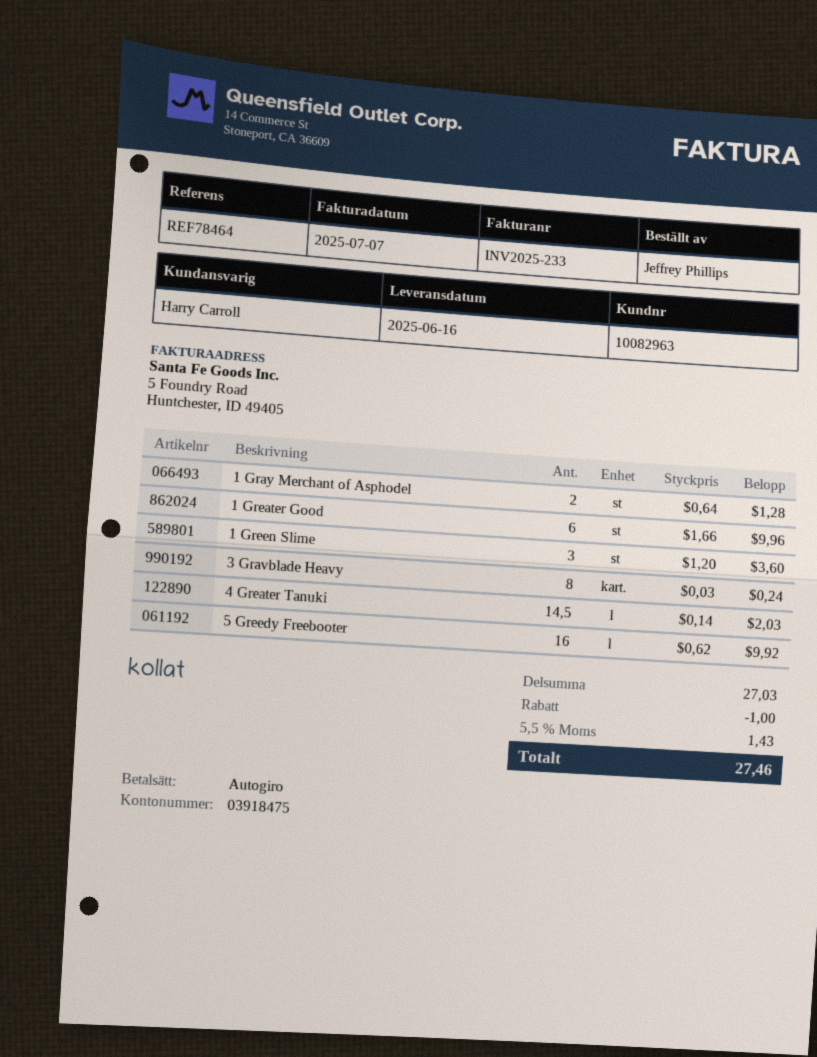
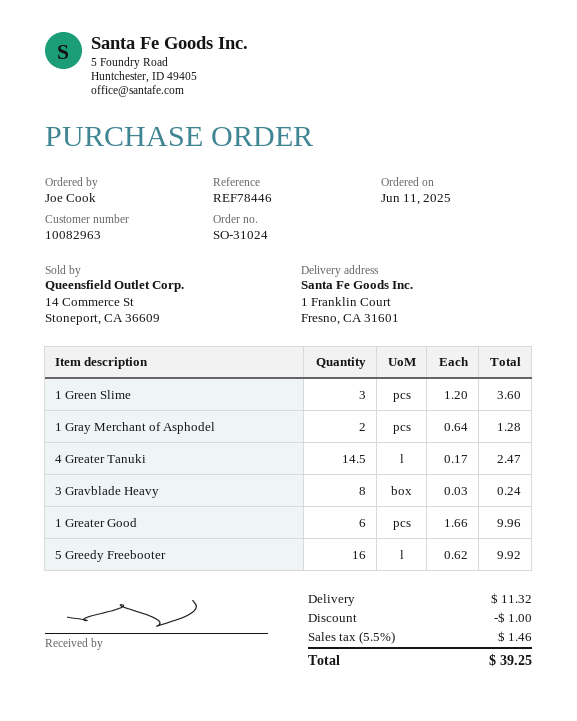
reference: REF78464 -> REF78446
ordered by: Jeffrey Phillips -> Joe Cook
4 Greater Tanuki: 14.5 x 0.14 = 2.03 -> 14.5 x 0.17 = 2.47
shipping: none -> 11.32
tax: 5.5% = 1.43 -> 5.5% = 1.46
total: 27.46 -> 39.25

